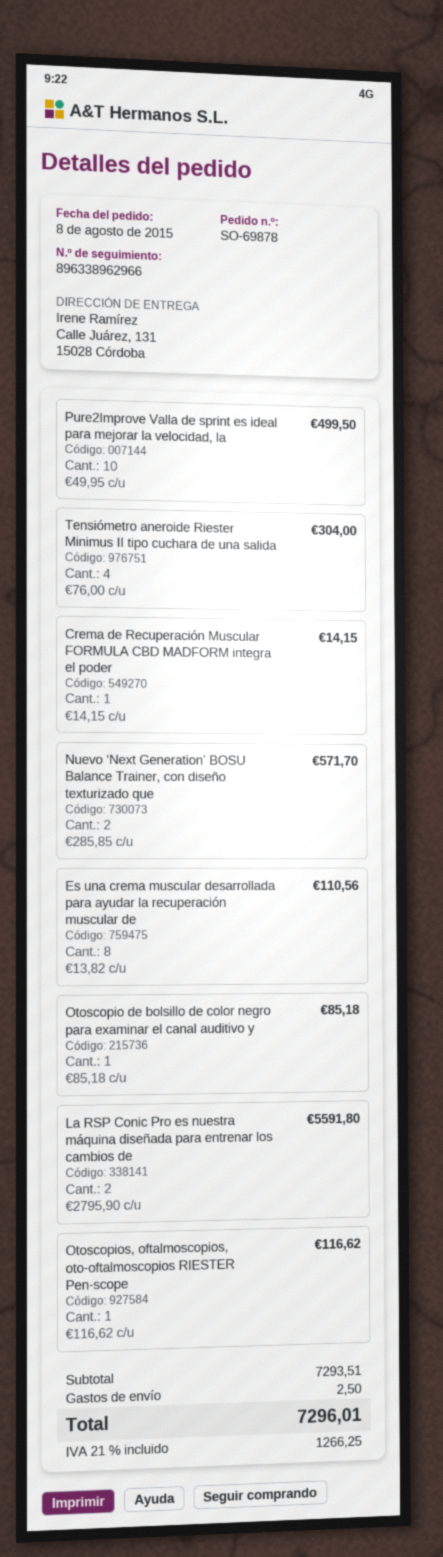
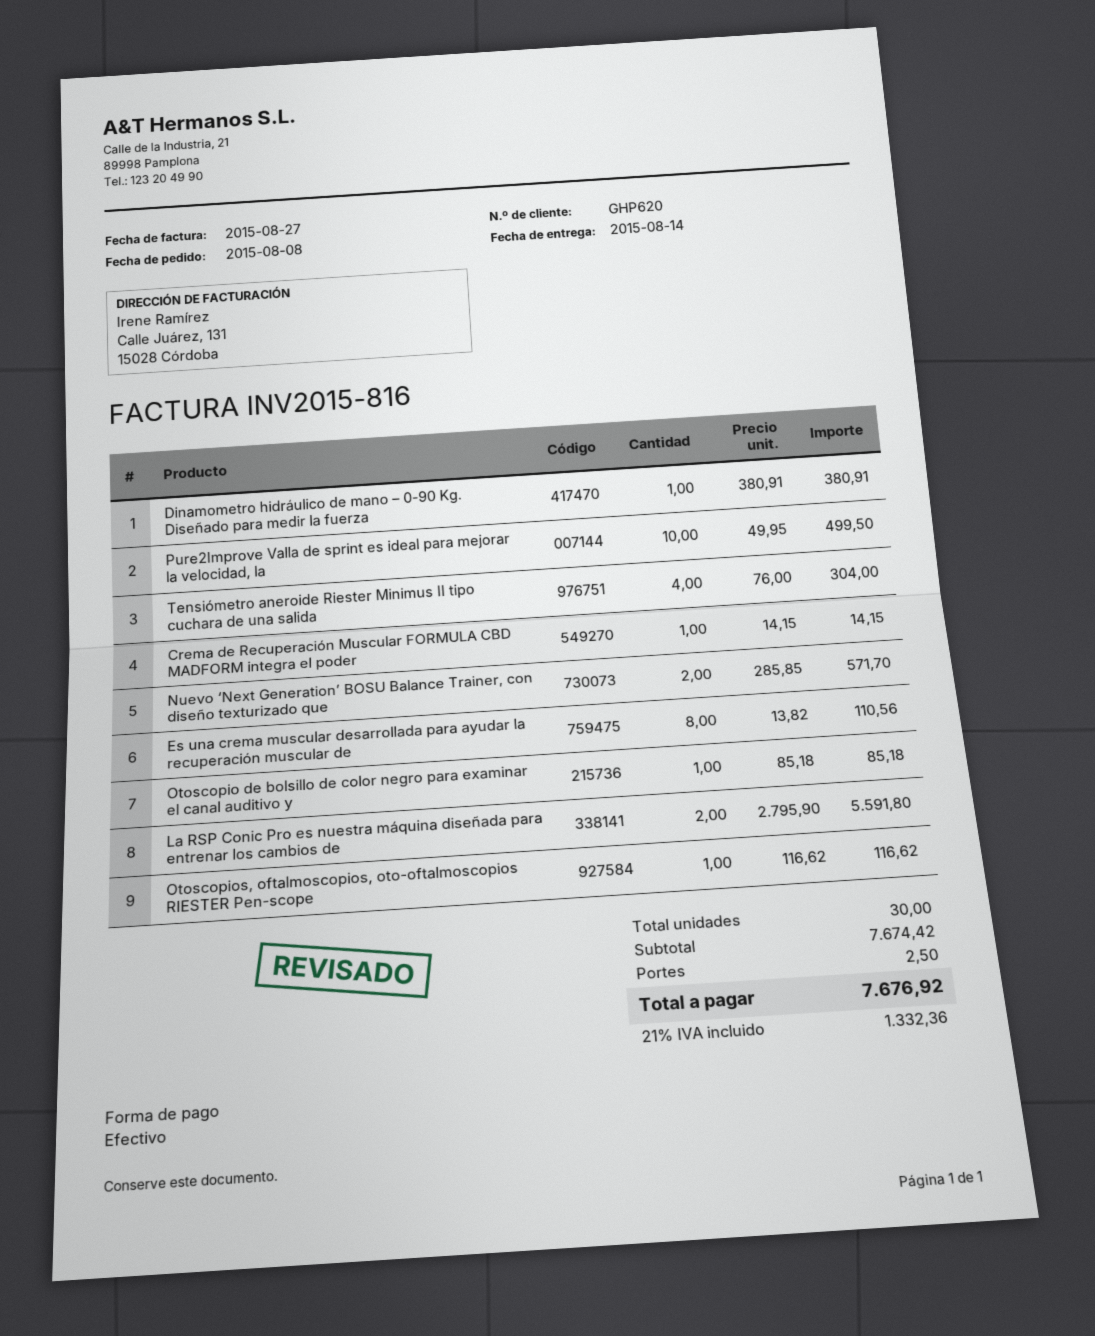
Dinamometro hidráulico de mano – 0-90 Kg. Diseñado para medir la fuerza: none -> 1 x 380.91 = 380.91
subtotal: 7293.51 -> 7674.42
tax: 21% = 1266.25 -> 21% = 1332.36
total: 7296.01 -> 7676.92

